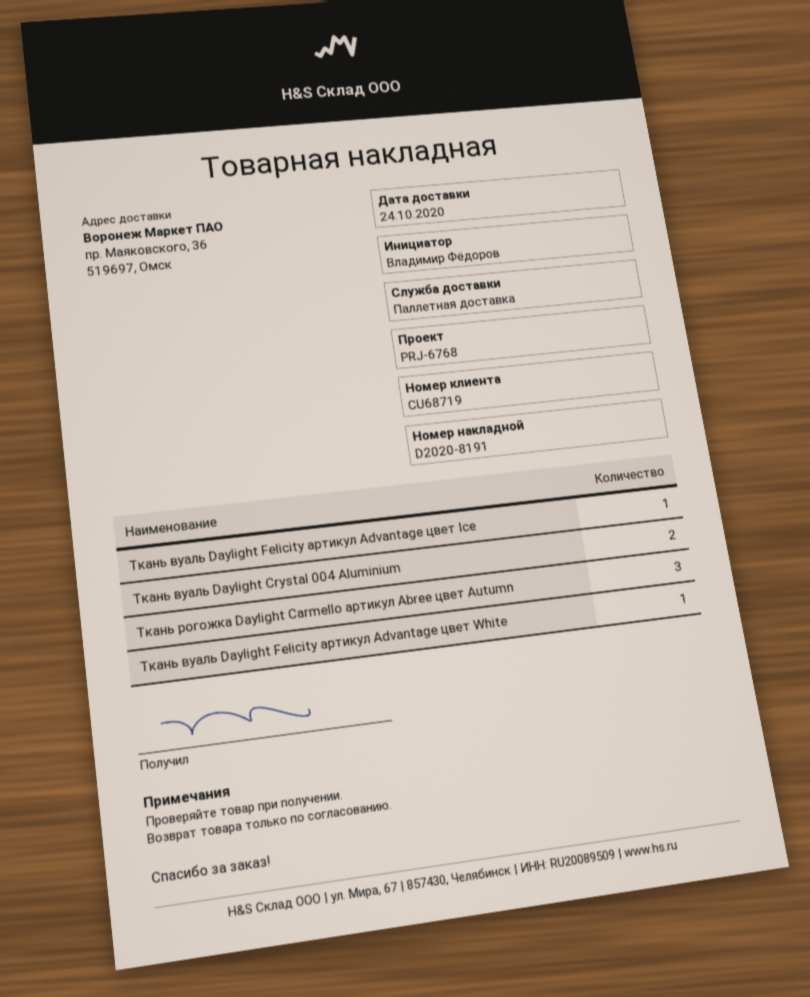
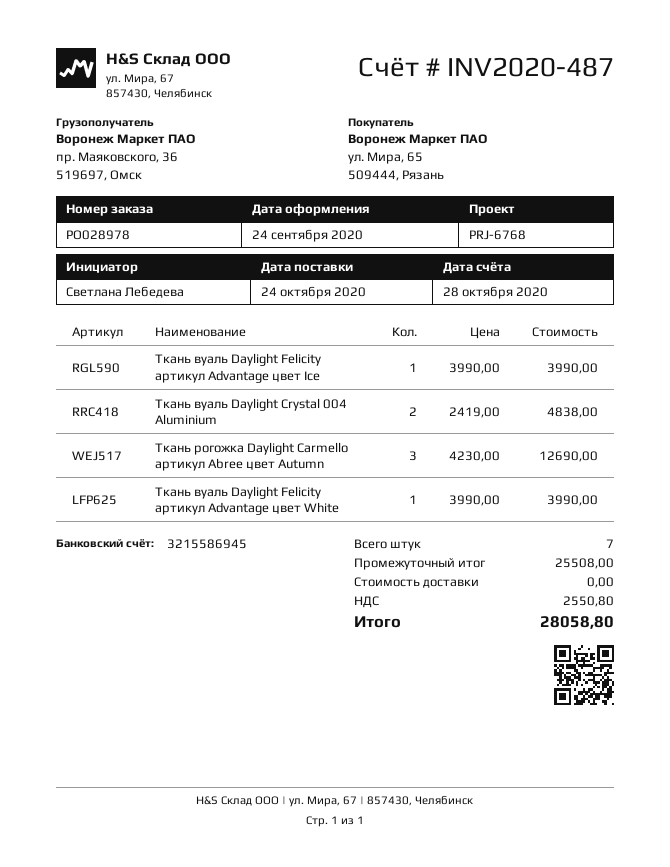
ordered by: Владимир Фёдоров -> Светлана Лебедева

